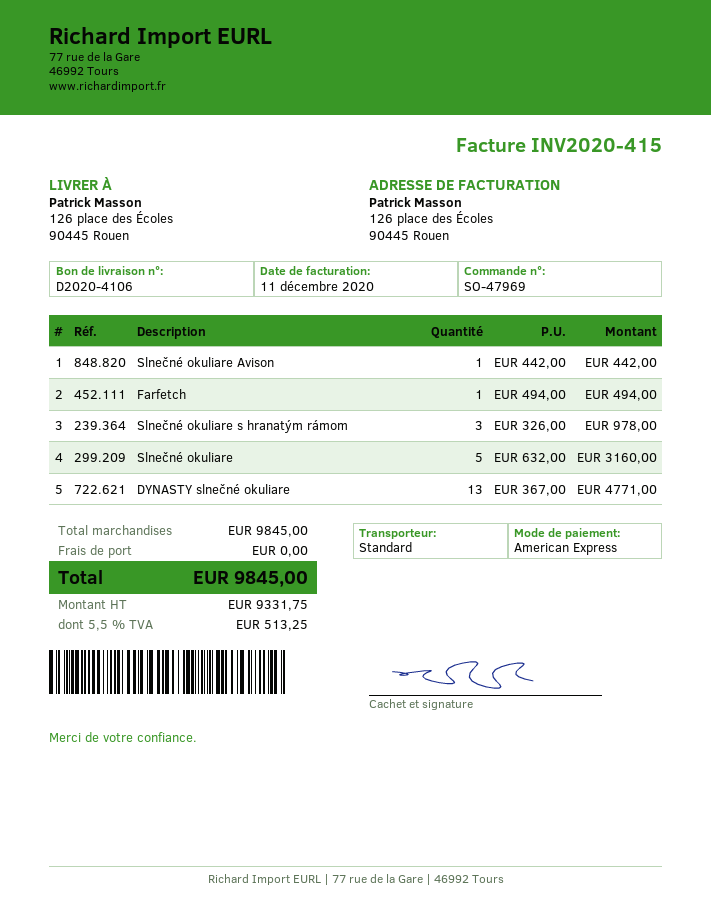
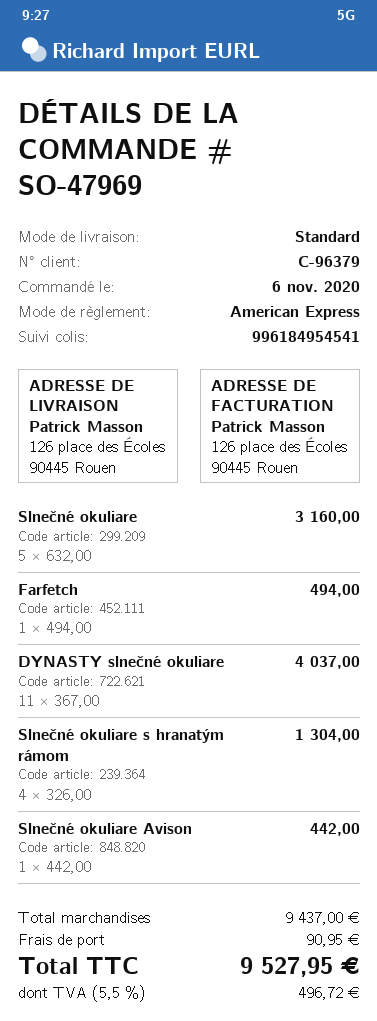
Slnečné okuliare s hranatým rámom: 3 x 326.00 = 978.00 -> 4 x 326.00 = 1304.00
DYNASTY slnečné okuliare: 13 x 367.00 = 4771.00 -> 11 x 367.00 = 4037.00
subtotal: 9845.00 -> 9437.00
shipping: 0.00 -> 90.95
tax: 5.5% = 513.25 -> 5.5% = 496.72
total: 9845.00 -> 9527.95

